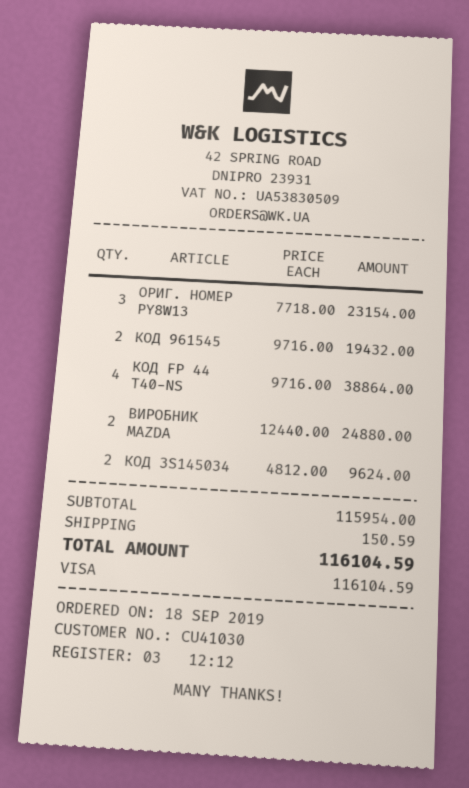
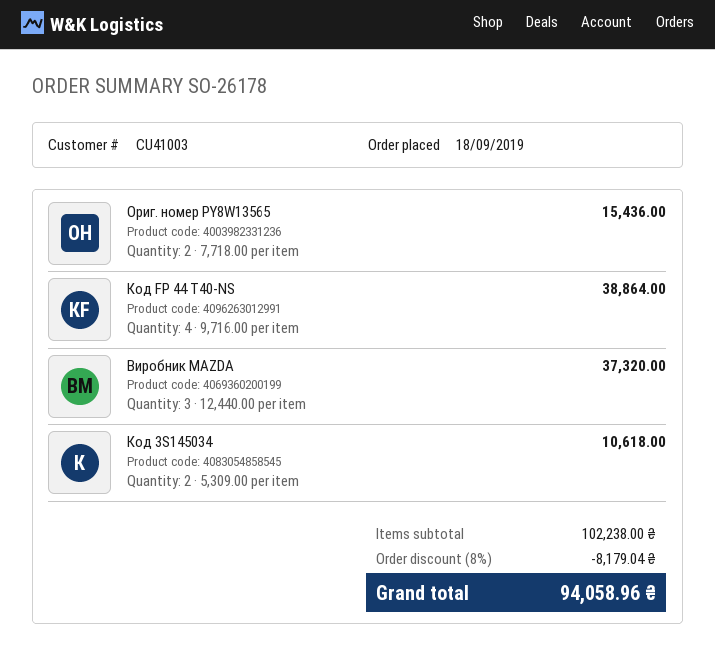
customer number: CU41030 -> CU41003
ОРИГ. НОМЕР PY8W13: 3 x 7718.00 = 23154.00 -> 2 x 7718.00 = 15436.00
КОД 961545: 2 x 9716.00 = 19432.00 -> none
ВИРОБНИК MAZDA: 2 x 12440.00 = 24880.00 -> 3 x 12440.00 = 37320.00
КОД 3S145034: 2 x 4812.00 = 9624.00 -> 2 x 5309.00 = 10618.00
subtotal: 115954.00 -> 102238.00
discount: none -> 8% = 8179.04
shipping: 150.59 -> none
total: 116104.59 -> 94058.96

